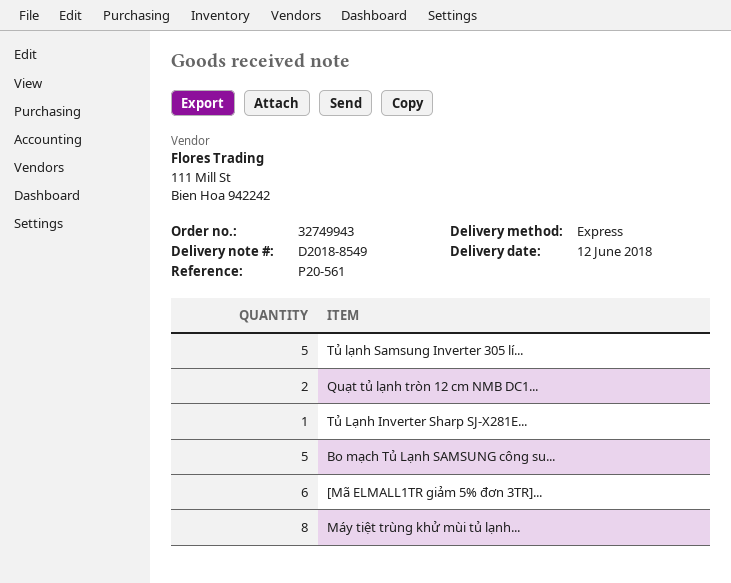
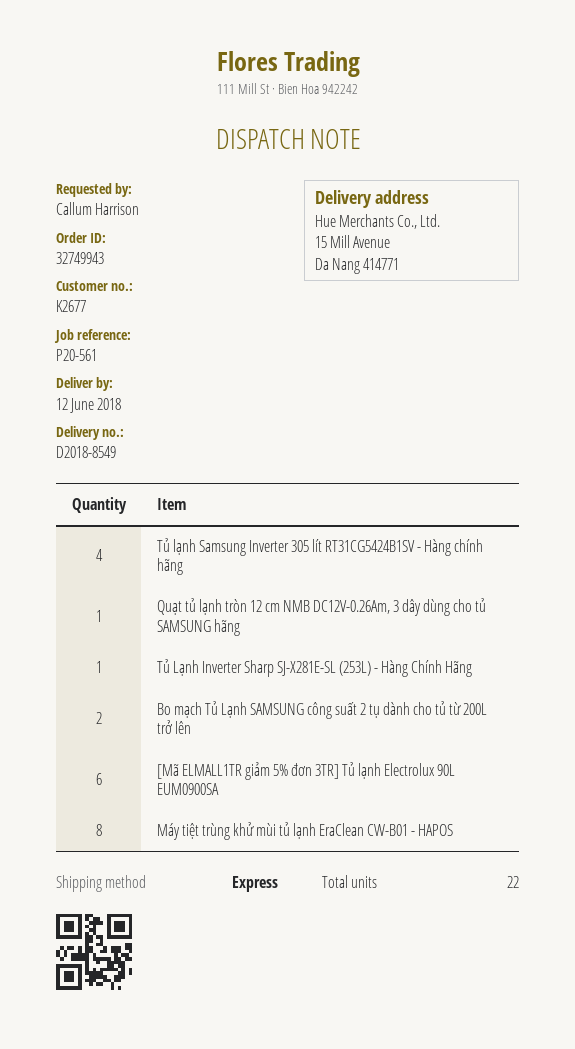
Tủ lạnh Samsung Inverter 305 lí...: 5 -> 4
Quạt tủ lạnh tròn 12 cm NMB DC1...: 2 -> 1
Bo mạch Tủ Lạnh SAMSUNG công su...: 5 -> 2

